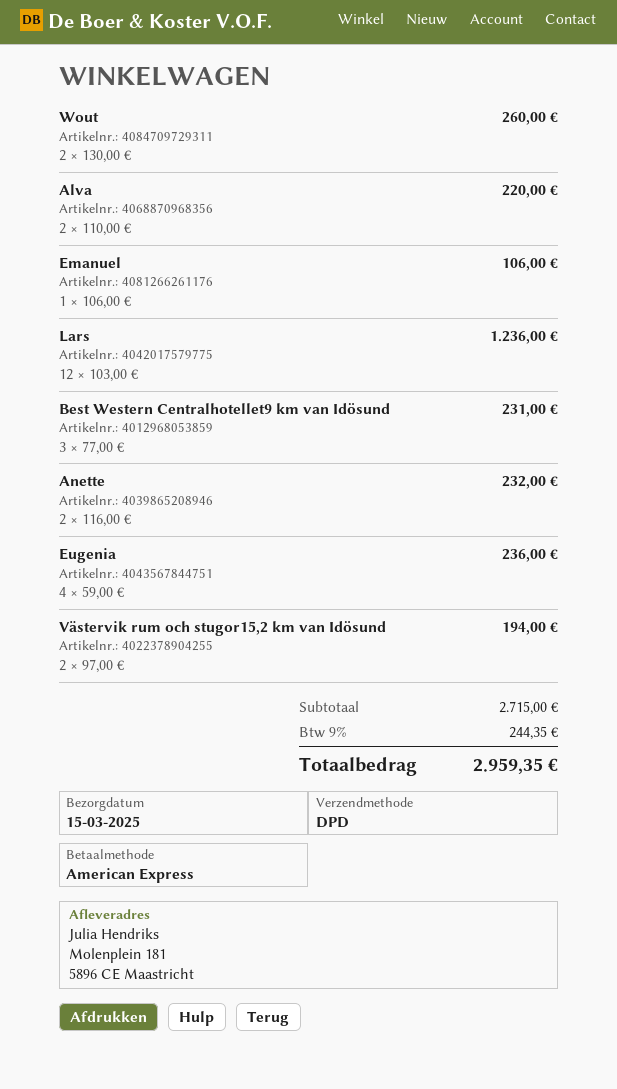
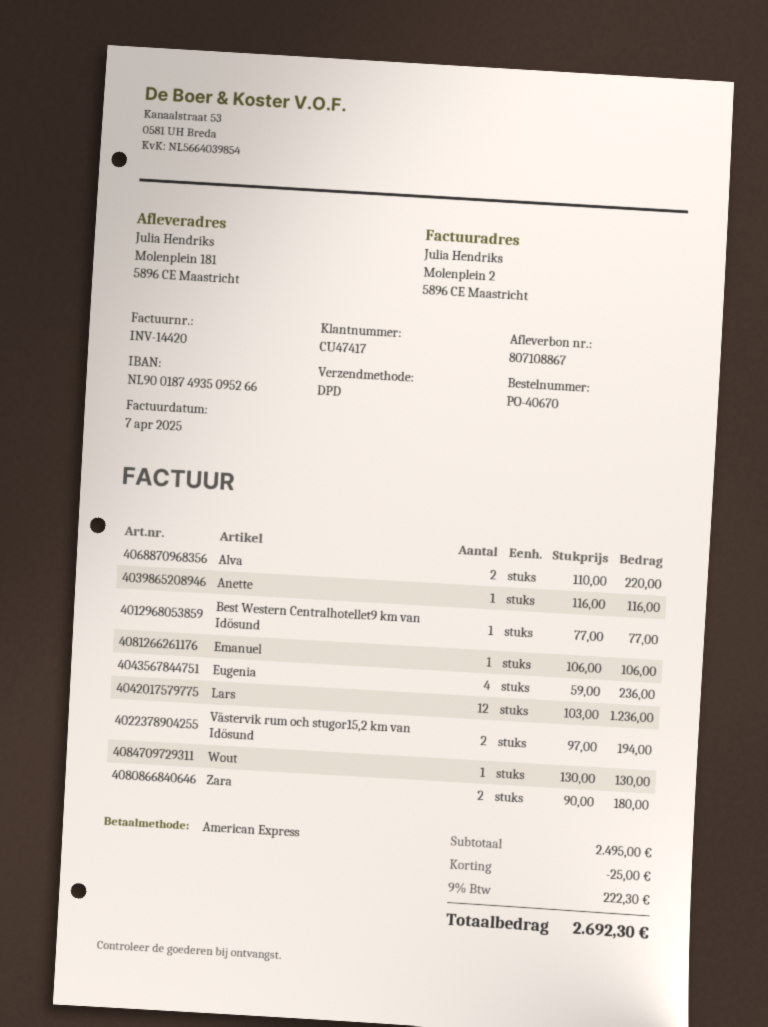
Wout: 2 x 130.00 = 260.00 -> 1 x 130.00 = 130.00
Best Western Centralhotellet9 km van Idösund: 3 x 77.00 = 231.00 -> 1 x 77.00 = 77.00
Anette: 2 x 116.00 = 232.00 -> 1 x 116.00 = 116.00
Zara: none -> 2 x 90.00 = 180.00
subtotal: 2715.00 -> 2495.00
discount: none -> 25.00
tax: 9% = 244.35 -> 9% = 222.30
total: 2959.35 -> 2692.30

